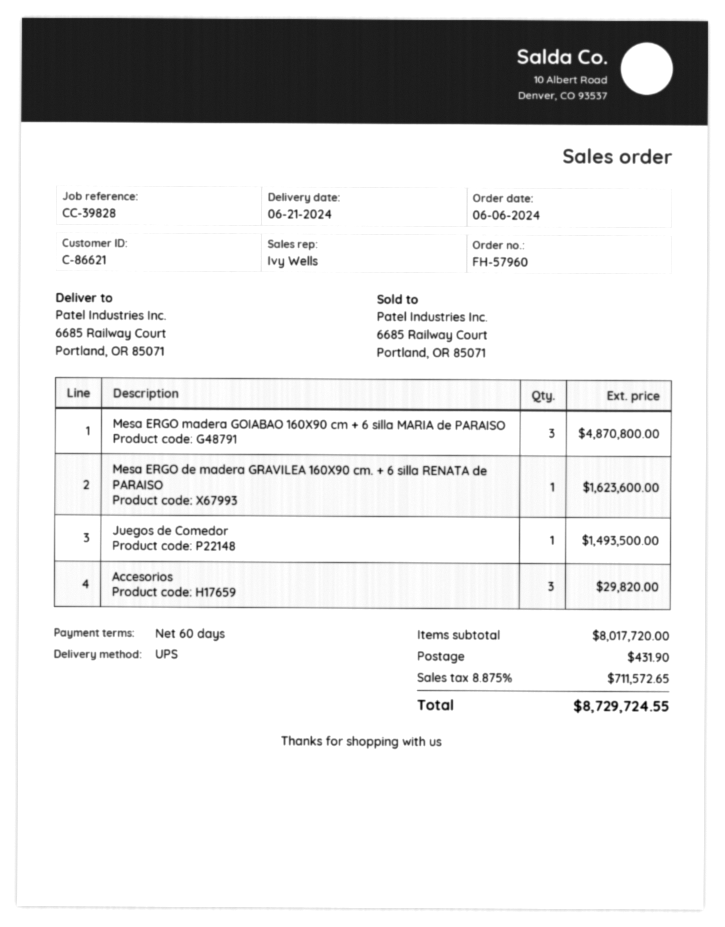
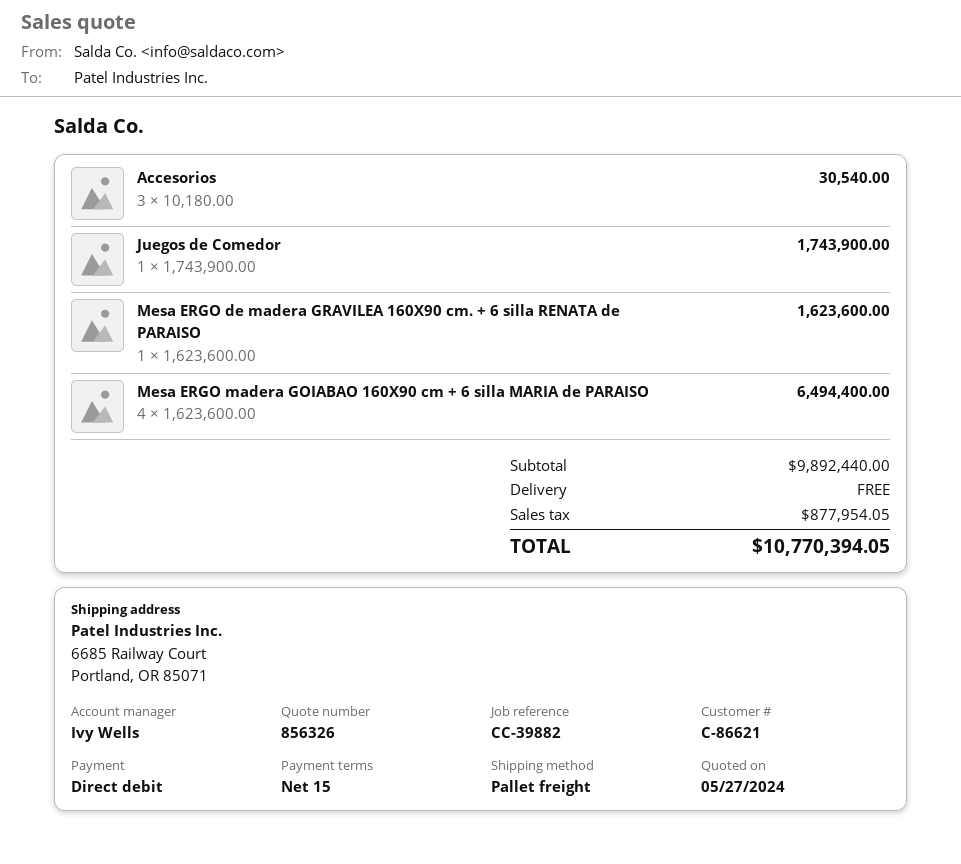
payment terms: 60 days -> 15 days
reference: CC-39828 -> CC-39882
shipping method: UPS -> pallet freight
Mesa ERGO madera GOIABAO 160X90 cm + 6 silla MARIA de PARAISO: 3 for 4870800.00 -> 4 for 6494400.00
Juegos de Comedor: 1 for 1493500.00 -> 1 for 1743900.00
Accesorios: 3 for 29820.00 -> 3 for 30540.00
subtotal: 8017720.00 -> 9892440.00
shipping: 431.90 -> 0.00
tax: 711572.65 -> 877954.05
total: 8729724.55 -> 10770394.05

